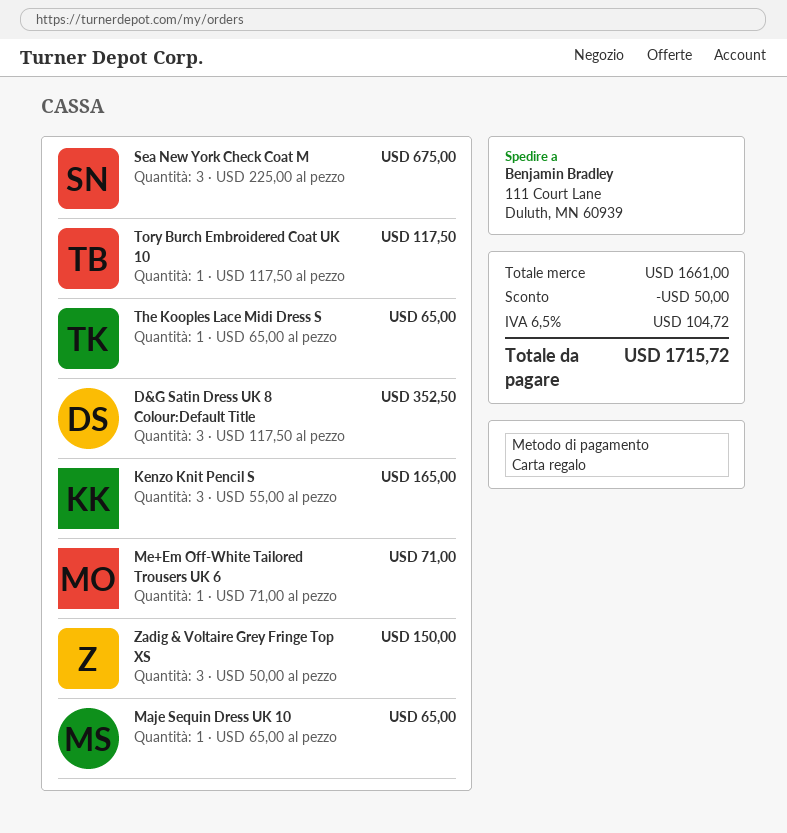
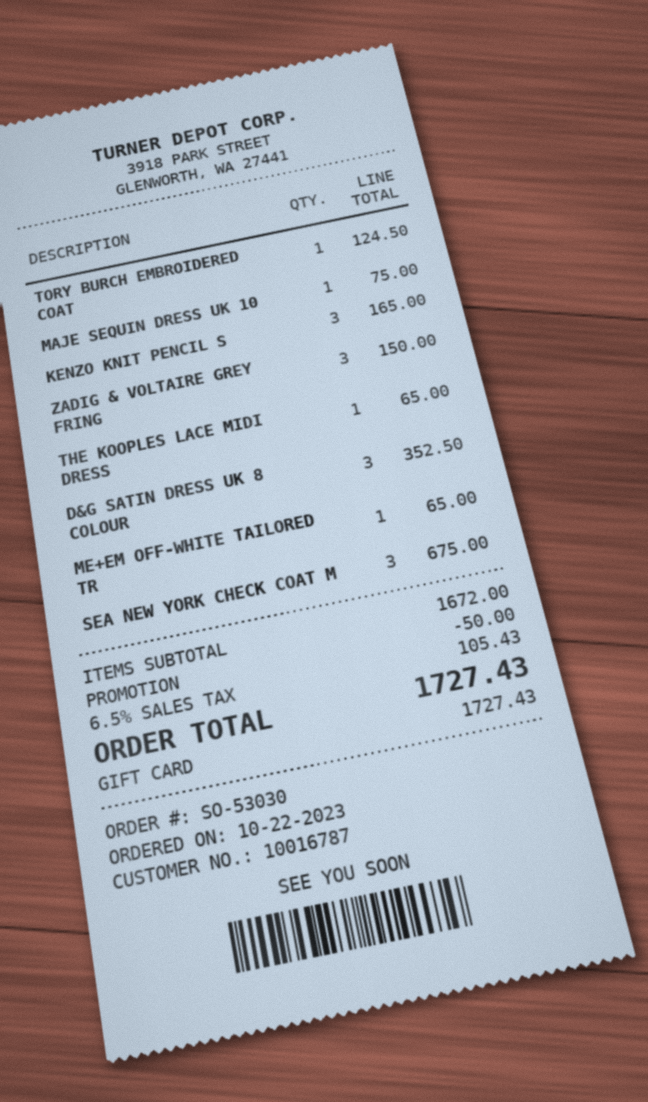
Tory Burch Embroidered Coat UK 10: 1 for 117.50 -> 1 for 124.50
Me+Em Off-White Tailored Trousers UK 6: 1 for 71.00 -> 1 for 65.00
Maje Sequin Dress UK 10: 1 for 65.00 -> 1 for 75.00
subtotal: 1661.00 -> 1672.00
tax: 6.5% = 104.72 -> 6.5% = 105.43
total: 1715.72 -> 1727.43

